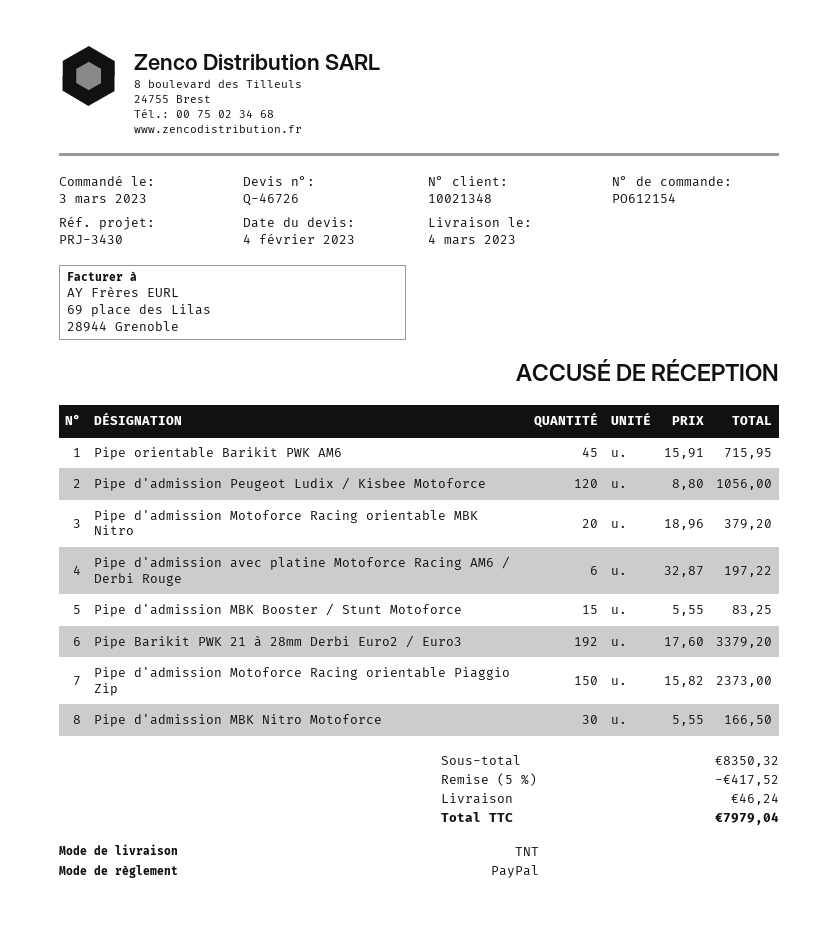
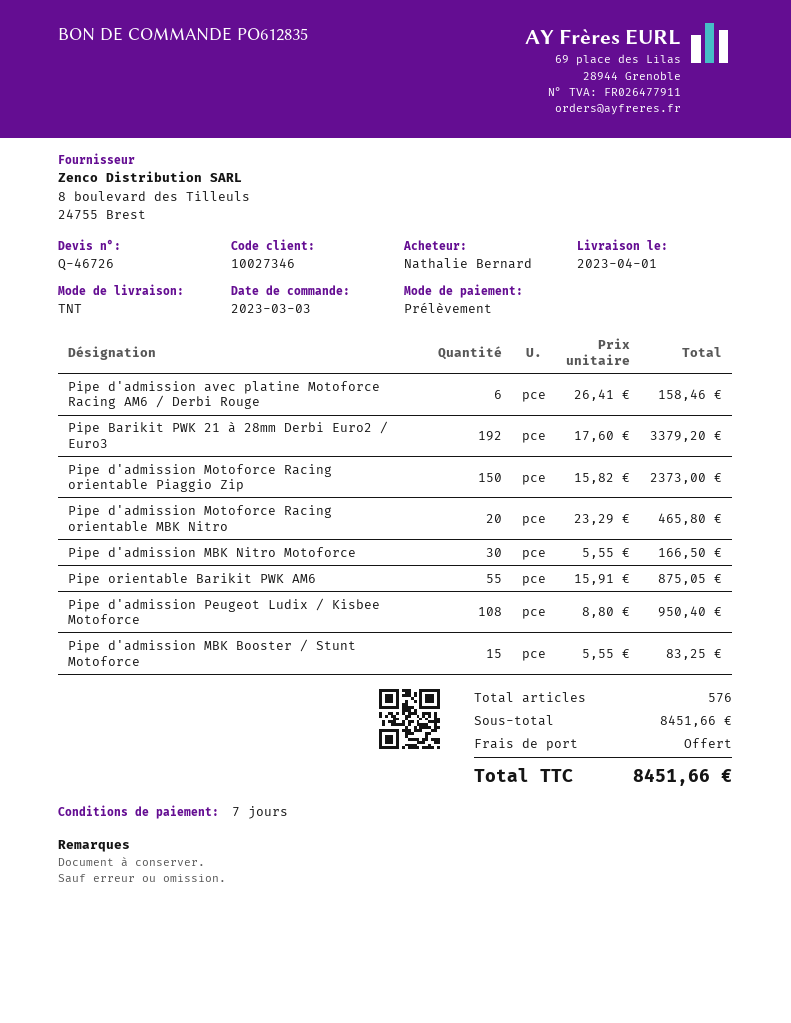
order number: PO612154 -> PO612835
delivery date: 2023-03-04 -> 2023-04-01
customer number: 10021348 -> 10027346
payment method: PayPal -> direct debit
Pipe orientable Barikit PWK AM6: 45 x 15.91 = 715.95 -> 55 x 15.91 = 875.05
Pipe d'admission Peugeot Ludix / Kisbee Motoforce: 120 x 8.80 = 1056.00 -> 108 x 8.80 = 950.40
Pipe d'admission Motoforce Racing orientable MBK Nitro: 20 x 18.96 = 379.20 -> 20 x 23.29 = 465.80
Pipe d'admission avec platine Motoforce Racing AM6 / Derbi Rouge: 6 x 32.87 = 197.22 -> 6 x 26.41 = 158.46
subtotal: 8350.32 -> 8451.66
discount: 5% = 417.52 -> none
shipping: 46.24 -> 0.00
total: 7979.04 -> 8451.66

